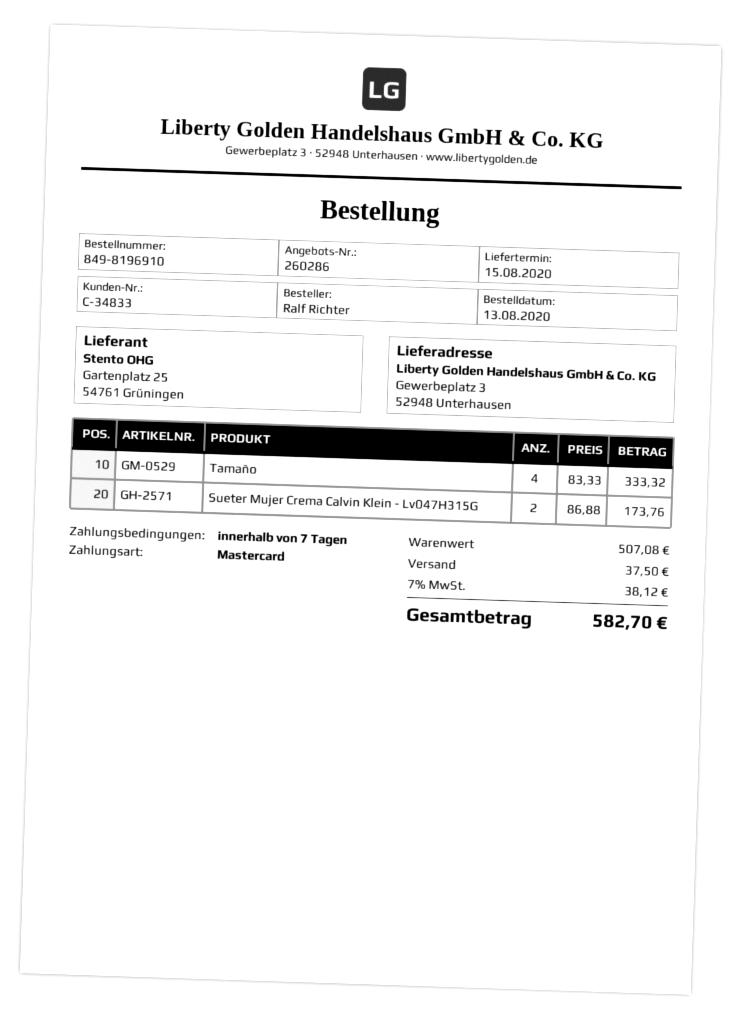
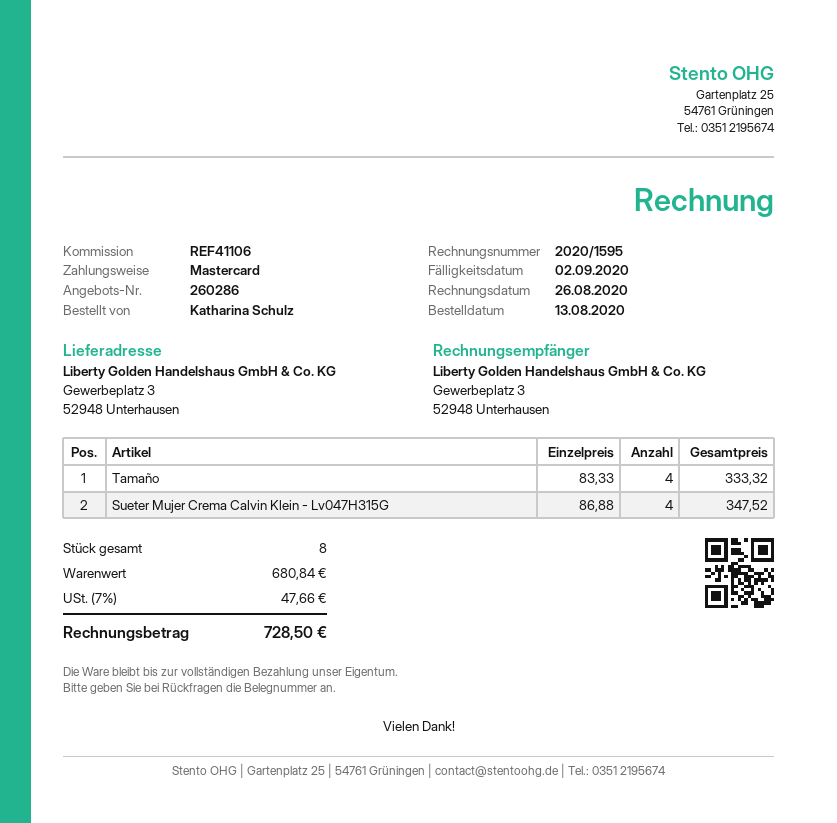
ordered by: Ralf Richter -> Katharina Schulz
Sueter Mujer Crema Calvin Klein - Lv047H315G: 2 x 86.88 = 173.76 -> 4 x 86.88 = 347.52
subtotal: 507.08 -> 680.84
shipping: 37.50 -> none
tax: 7% = 38.12 -> 7% = 47.66
total: 582.70 -> 728.50

